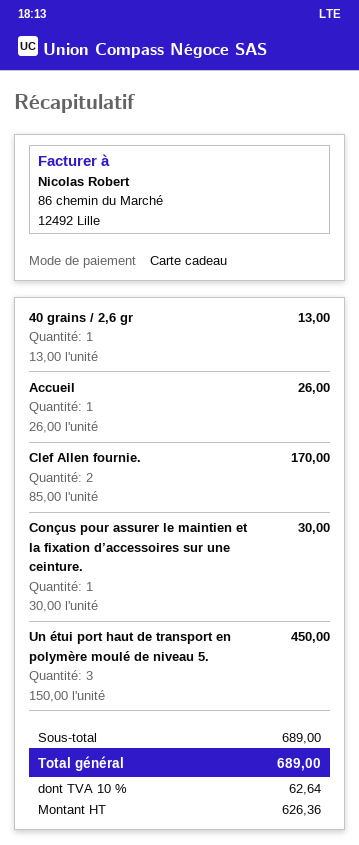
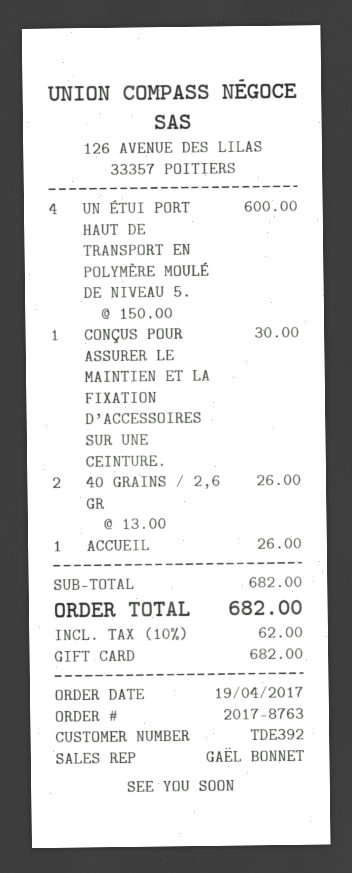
40 grains / 2,6 gr: 1 x 13.00 = 13.00 -> 2 x 13.00 = 26.00
Clef Allen fournie.: 2 x 85.00 = 170.00 -> none
Un étui port haut de transport en polymère moulé de niveau 5.: 3 x 150.00 = 450.00 -> 4 x 150.00 = 600.00
subtotal: 689.00 -> 682.00
tax: 10% = 62.64 -> 10% = 62.00
total: 689.00 -> 682.00

